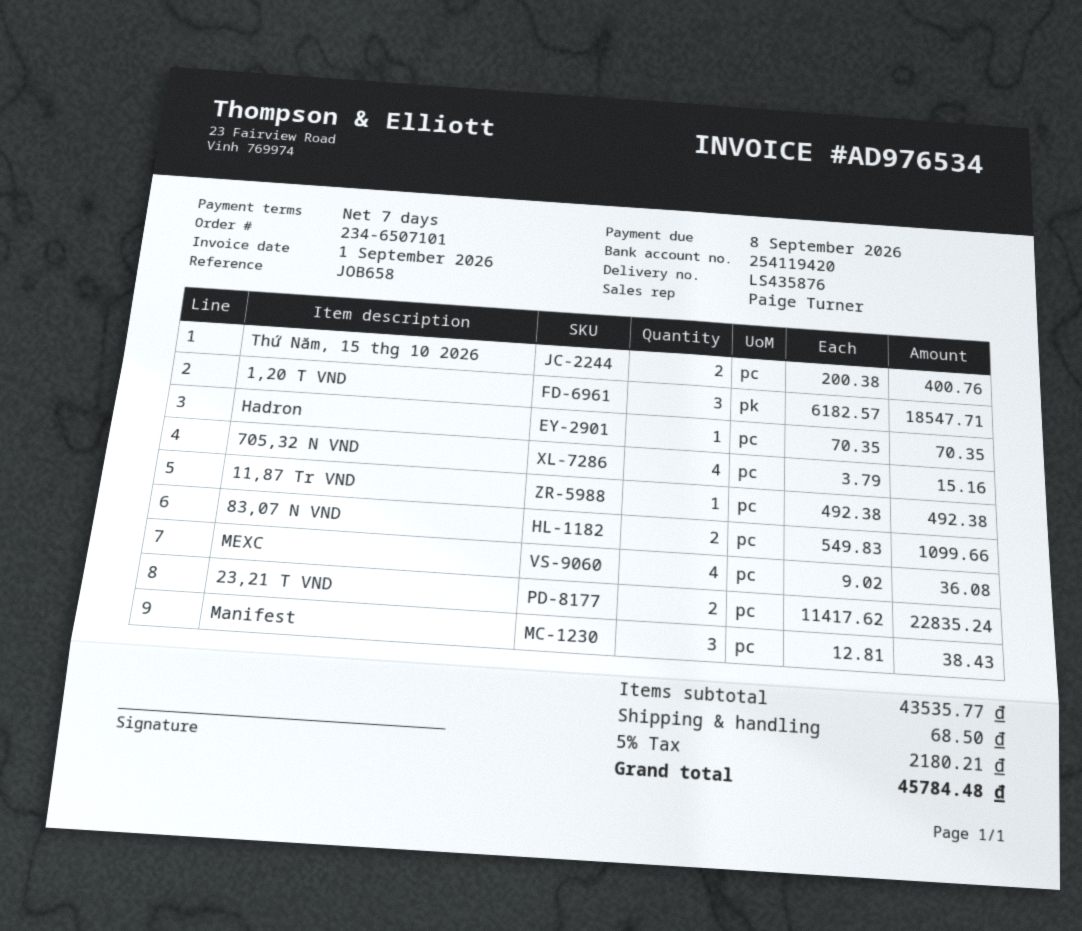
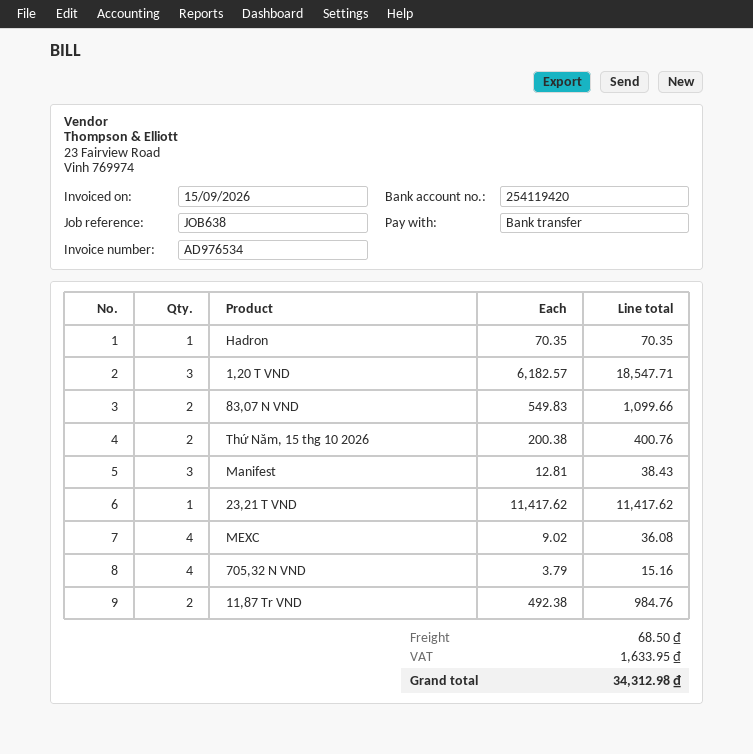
invoice date: 2026-09-01 -> 2026-09-15
reference: JOB658 -> JOB638
11,87 Tr VND: 1 x 492.38 = 492.38 -> 2 x 492.38 = 984.76
23,21 T VND: 2 x 11417.62 = 22835.24 -> 1 x 11417.62 = 11417.62
tax: 2180.21 -> 1633.95
total: 45784.48 -> 34312.98

